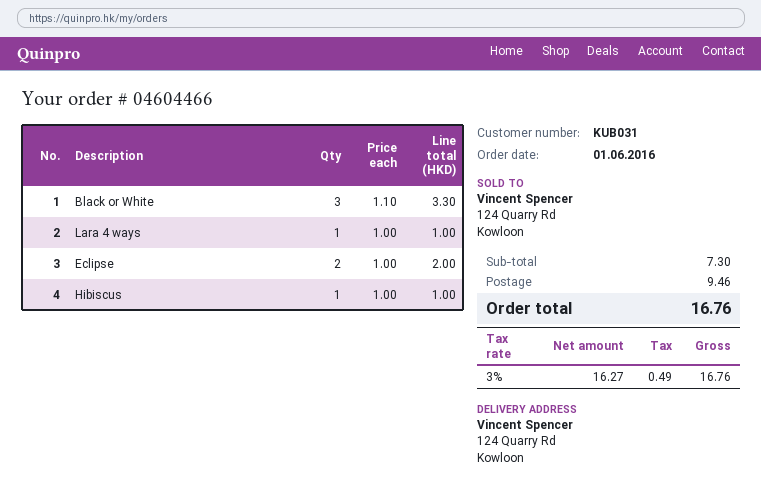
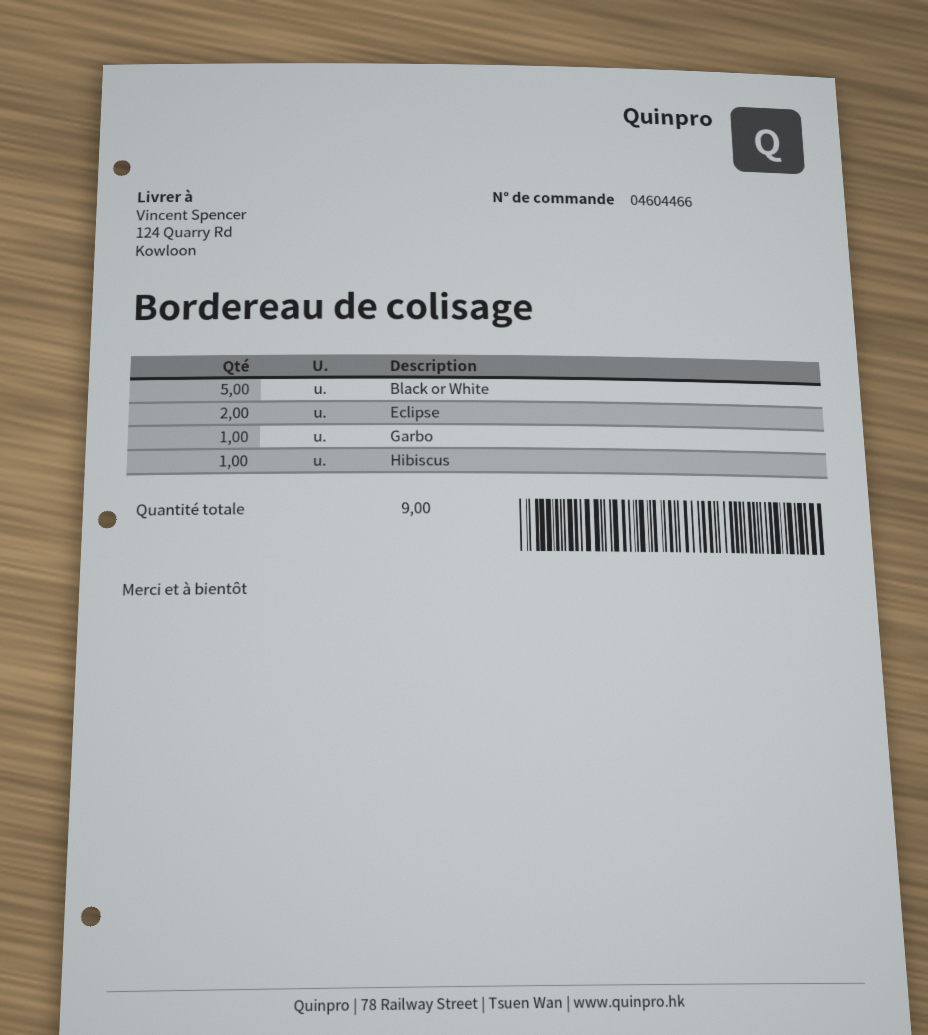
Black or White: 3 -> 5
Lara 4 ways: 1 -> none
Garbo: none -> 1

